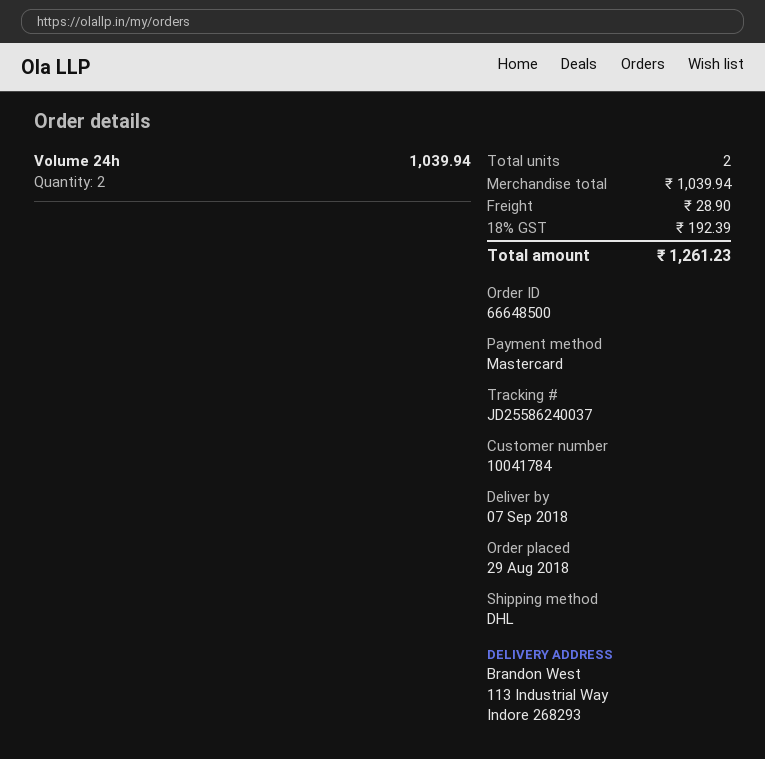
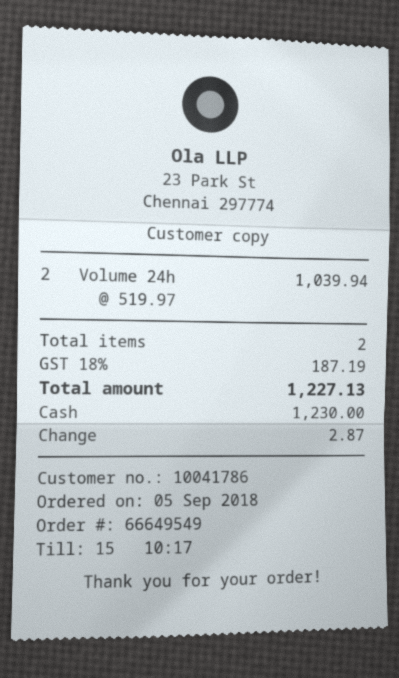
order number: 66648500 -> 66649549
order date: 2018-08-29 -> 2018-09-05
customer number: 10041784 -> 10041786
payment method: Mastercard -> cash
shipping: 28.90 -> none
tax: 18% = 192.39 -> 18% = 187.19
total: 1261.23 -> 1227.13

